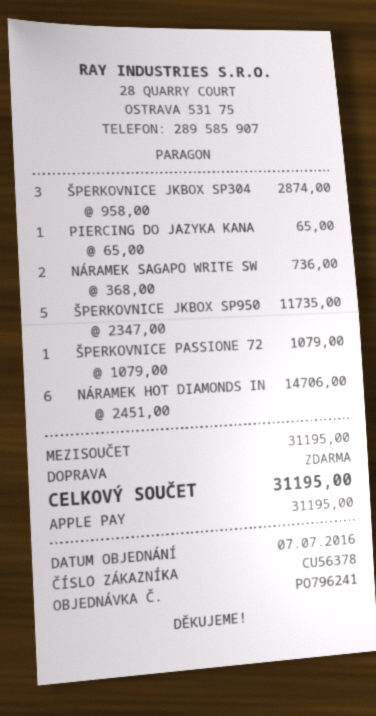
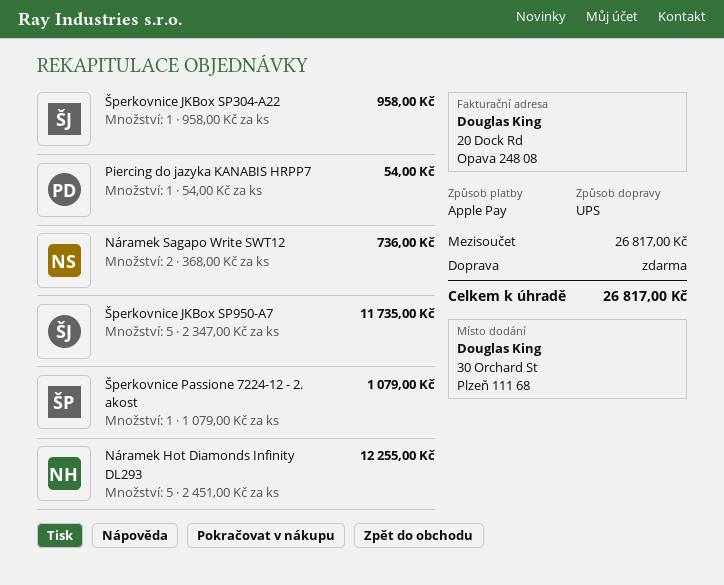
ŠPERKOVNICE JKBOX SP304: 3 x 958.00 = 2874.00 -> 1 x 958.00 = 958.00
PIERCING DO JAZYKA KANA: 1 x 65.00 = 65.00 -> 1 x 54.00 = 54.00
NÁRAMEK HOT DIAMONDS IN: 6 x 2451.00 = 14706.00 -> 5 x 2451.00 = 12255.00
subtotal: 31195.00 -> 26817.00
total: 31195.00 -> 26817.00

